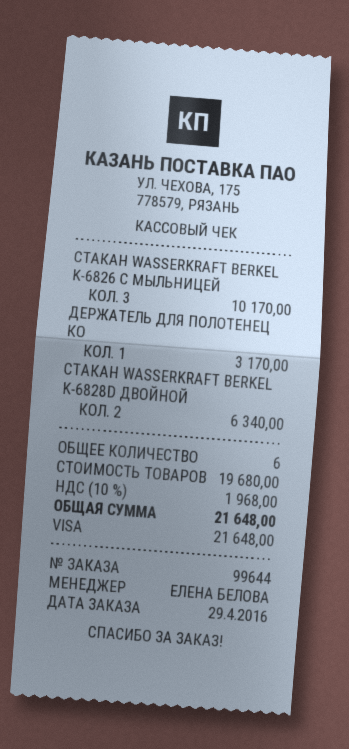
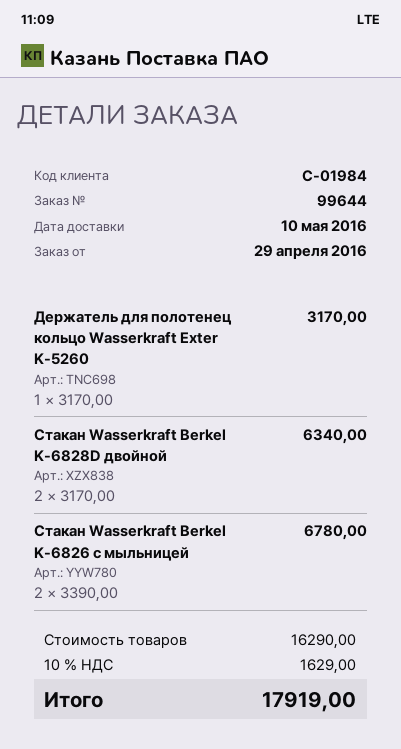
СТАКАН WASSERKRAFT BERKEL K-6826 С МЫЛЬНИЦЕЙ: 3 for 10170.00 -> 2 for 6780.00
subtotal: 19680.00 -> 16290.00
tax: 10% = 1968.00 -> 10% = 1629.00
total: 21648.00 -> 17919.00

